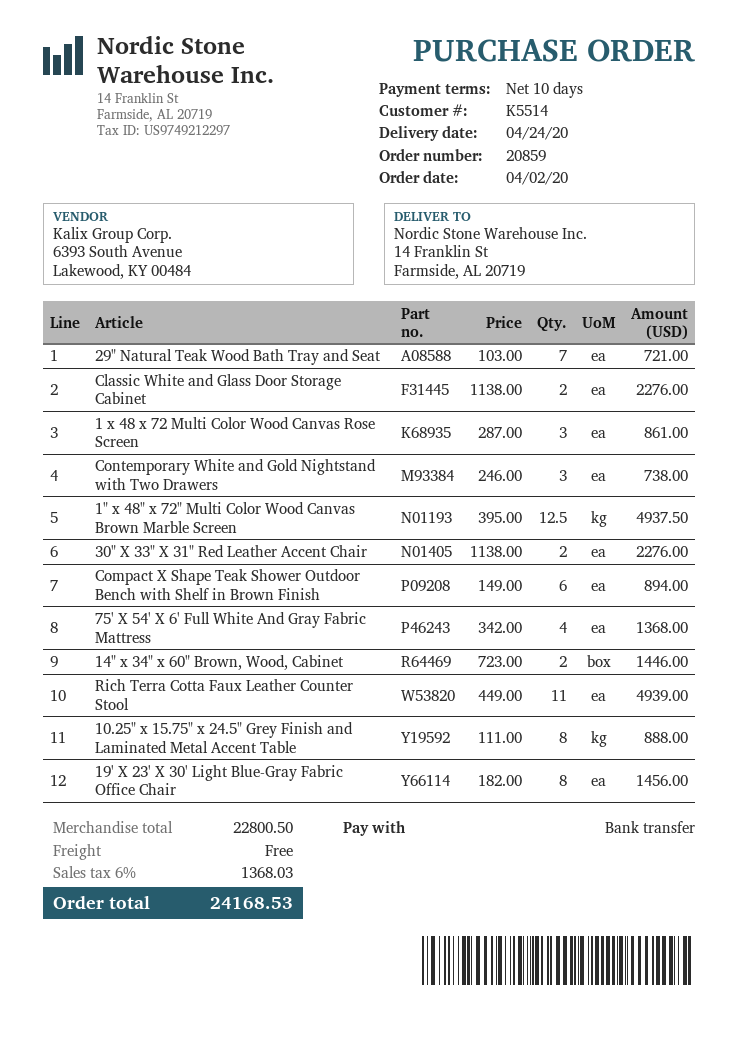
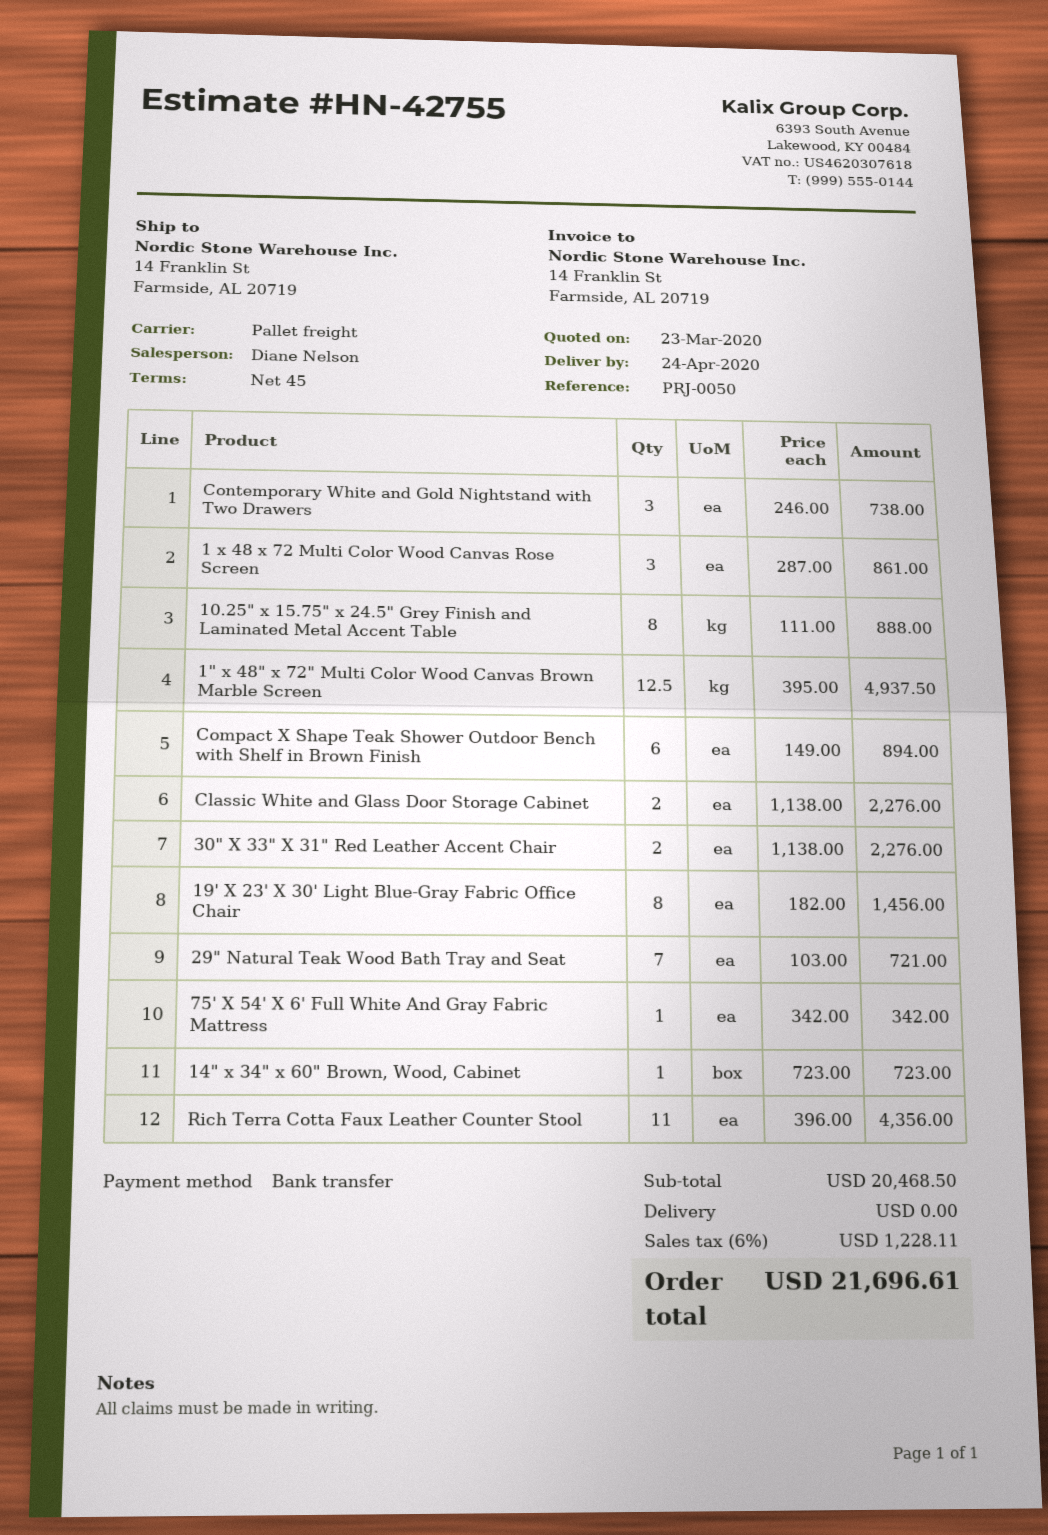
payment terms: 10 days -> 45 days
75' X 54' X 6' Full White And Gray Fabric Mattress: 4 x 342.00 = 1368.00 -> 1 x 342.00 = 342.00
14" x 34" x 60" Brown, Wood, Cabinet: 2 x 723.00 = 1446.00 -> 1 x 723.00 = 723.00
Rich Terra Cotta Faux Leather Counter Stool: 11 x 449.00 = 4939.00 -> 11 x 396.00 = 4356.00
subtotal: 22800.50 -> 20468.50
tax: 6% = 1368.03 -> 6% = 1228.11
total: 24168.53 -> 21696.61

